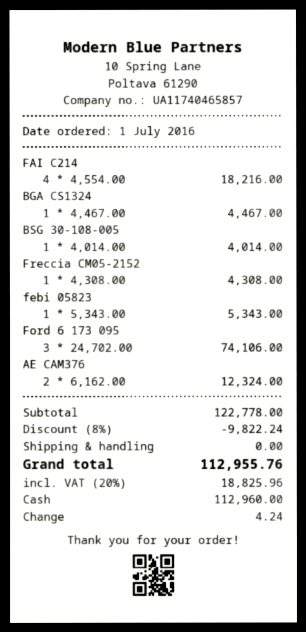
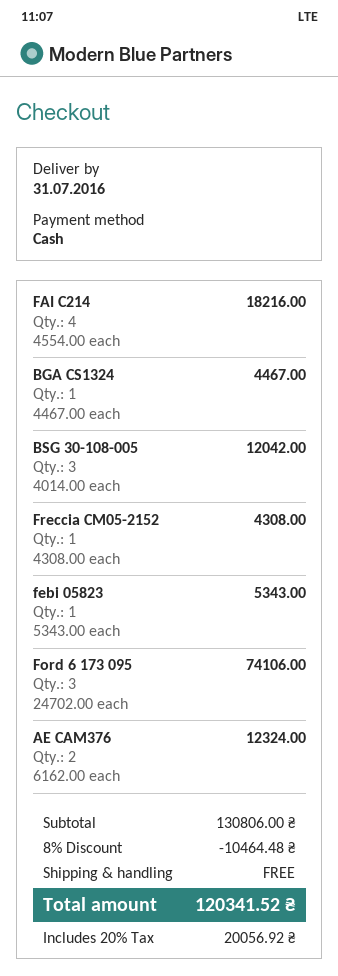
BSG 30-108-005: 1 x 4014.00 = 4014.00 -> 3 x 4014.00 = 12042.00
subtotal: 122778.00 -> 130806.00
discount: 8% = 9822.24 -> 8% = 10464.48
tax: 20% = 18825.96 -> 20% = 20056.92
total: 112955.76 -> 120341.52

